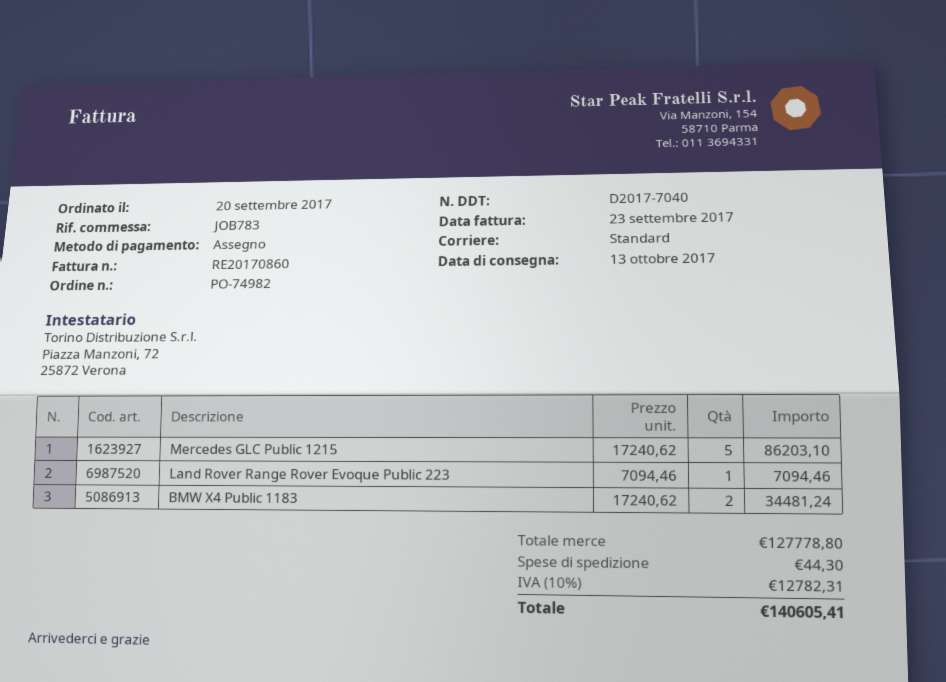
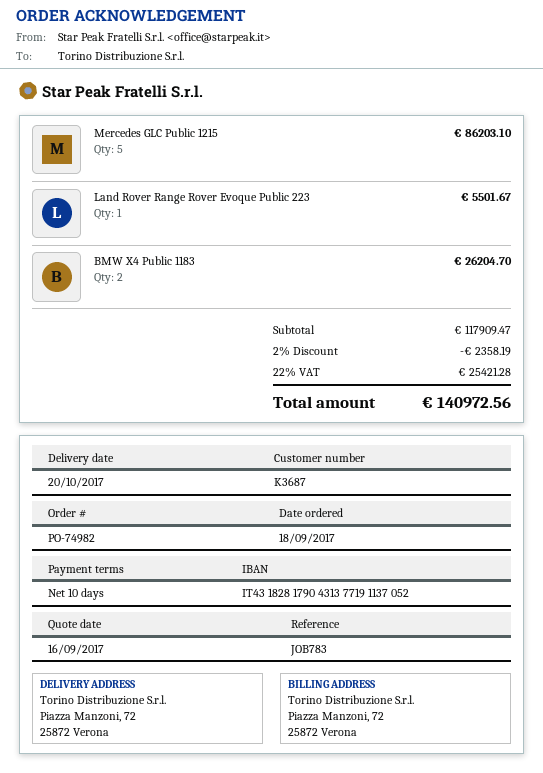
order date: 2017-09-20 -> 2017-09-18
delivery date: 2017-10-13 -> 2017-10-20
Land Rover Range Rover Evoque Public 223: 1 for 7094.46 -> 1 for 5501.67
BMW X4 Public 1183: 2 for 34481.24 -> 2 for 26204.70
subtotal: 127778.80 -> 117909.47
discount: none -> 2% = 2358.19
shipping: 44.30 -> none
tax: 10% = 12782.31 -> 22% = 25421.28
total: 140605.41 -> 140972.56

